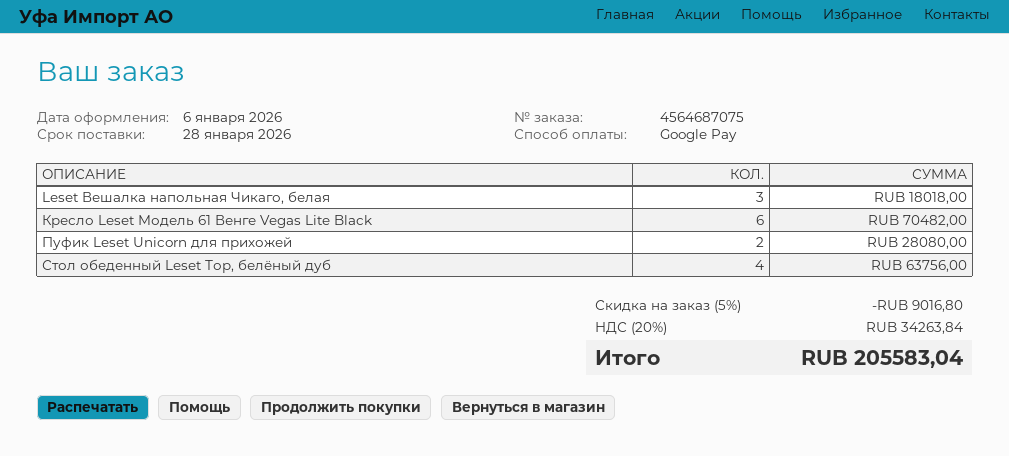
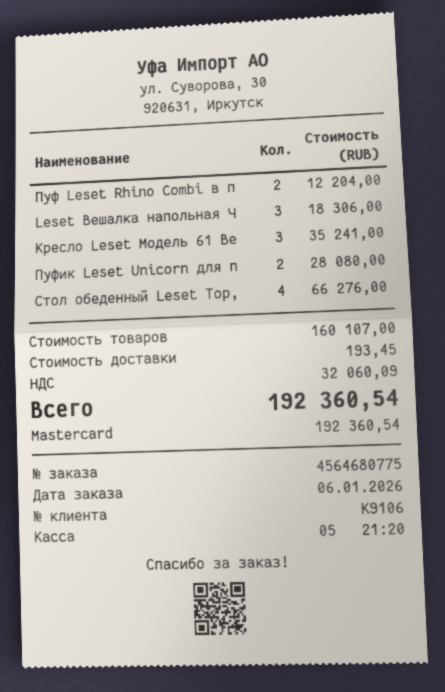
order number: 4564687075 -> 4564680775
payment method: Google Pay -> Mastercard
Leset Вешалка напольная Чикаго, белая: 3 for 18018.00 -> 3 for 18306.00
Кресло Leset Модель 61 Венге Vegas Lite Black: 6 for 70482.00 -> 3 for 35241.00
Стол обеденный Leset Тор, белёный дуб: 4 for 63756.00 -> 4 for 66276.00
Пуф Leset Rhino Combi в п: none -> 2 for 12204.00
discount: 5% = 9016.80 -> none
shipping: none -> 193.45
tax: 34263.84 -> 32060.09
total: 205583.04 -> 192360.54

